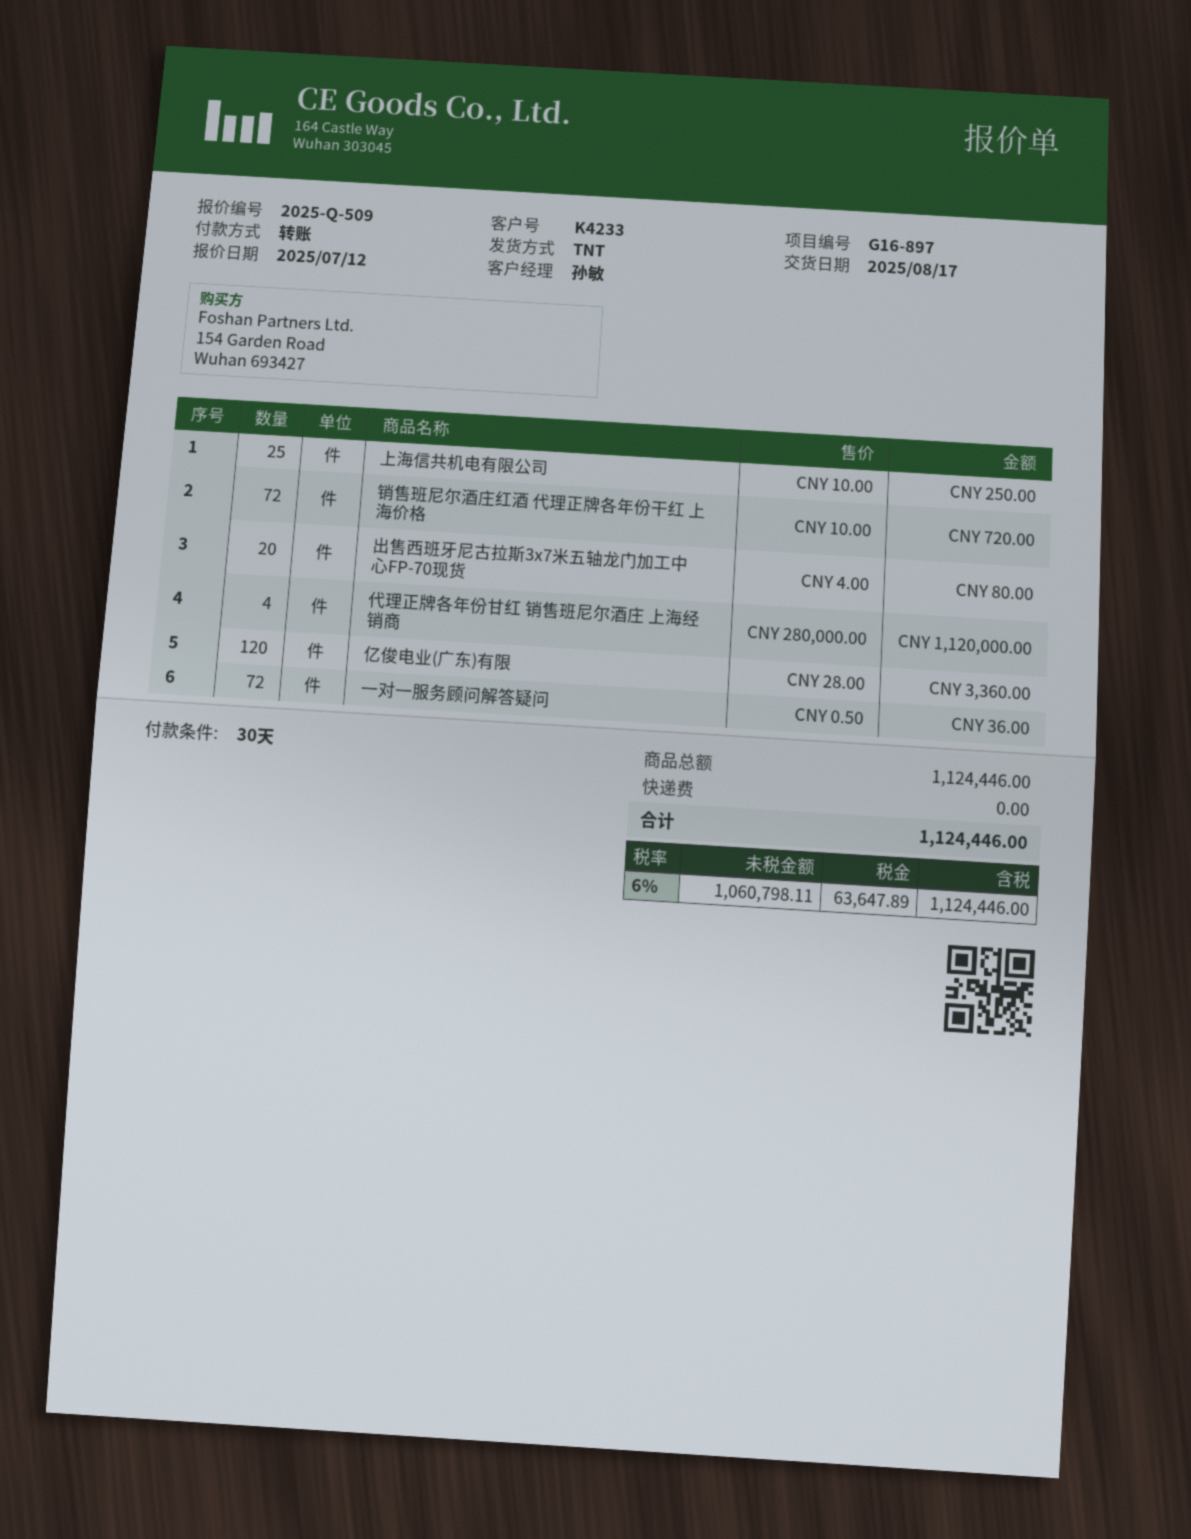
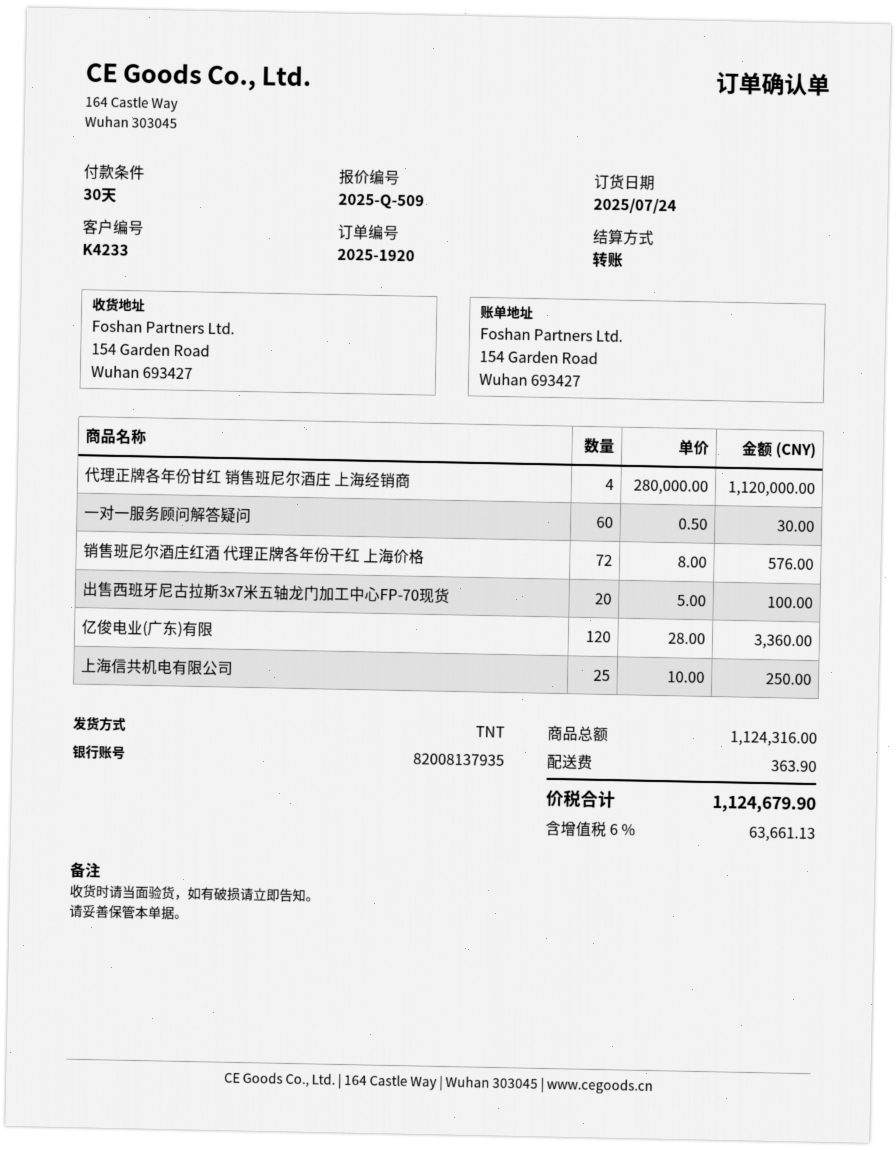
销售班尼尔酒庄红酒 代理正牌各年份干红 上海价格: 72 x 10.00 = 720.00 -> 72 x 8.00 = 576.00
出售西班牙尼古拉斯3x7米五轴龙门加工中心FP-70现货: 20 x 4.00 = 80.00 -> 20 x 5.00 = 100.00
一对一服务顾问解答疑问: 72 x 0.50 = 36.00 -> 60 x 0.50 = 30.00
subtotal: 1124446.00 -> 1124316.00
shipping: 0.00 -> 363.90
tax: 6% = 63647.89 -> 6% = 63661.13
total: 1124446.00 -> 1124679.90

